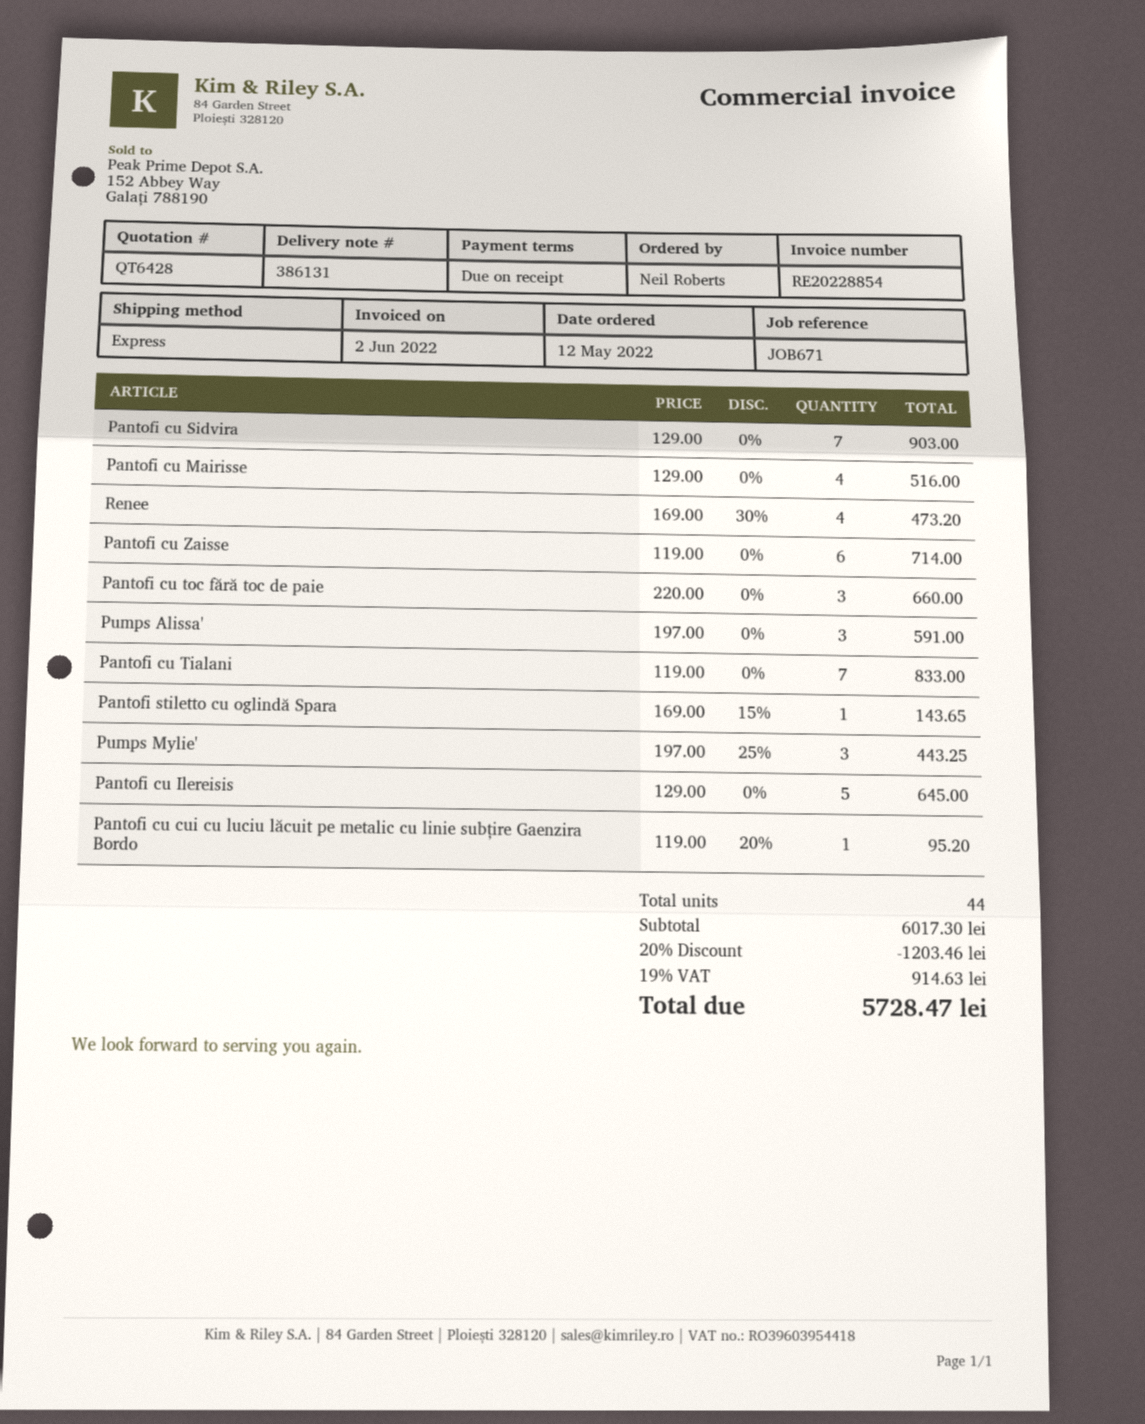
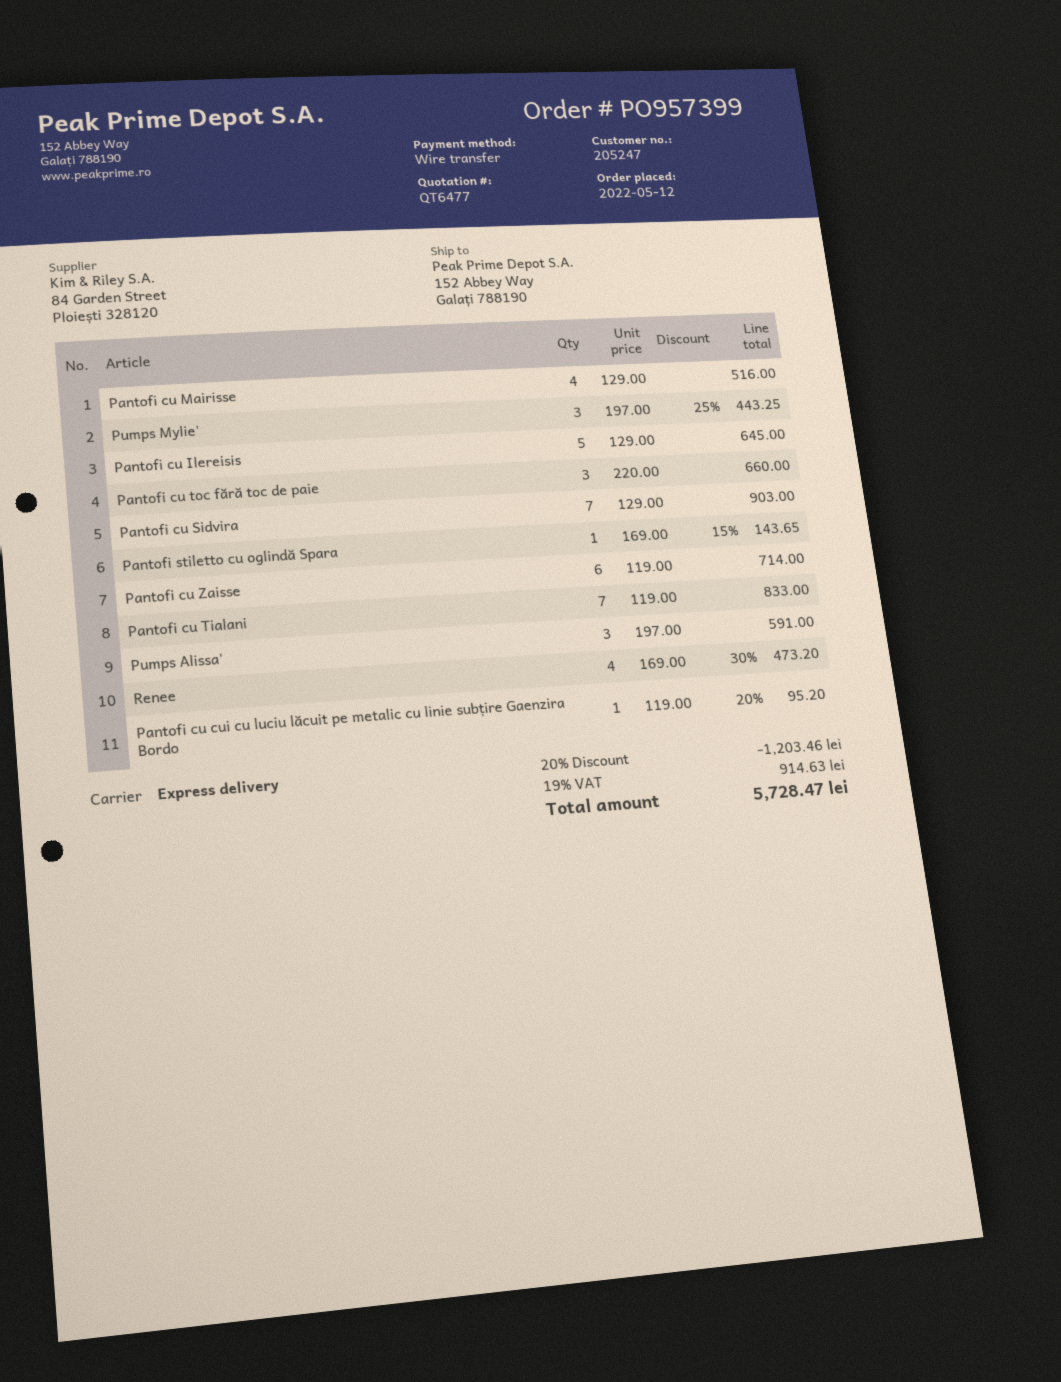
quote number: QT6428 -> QT6477

